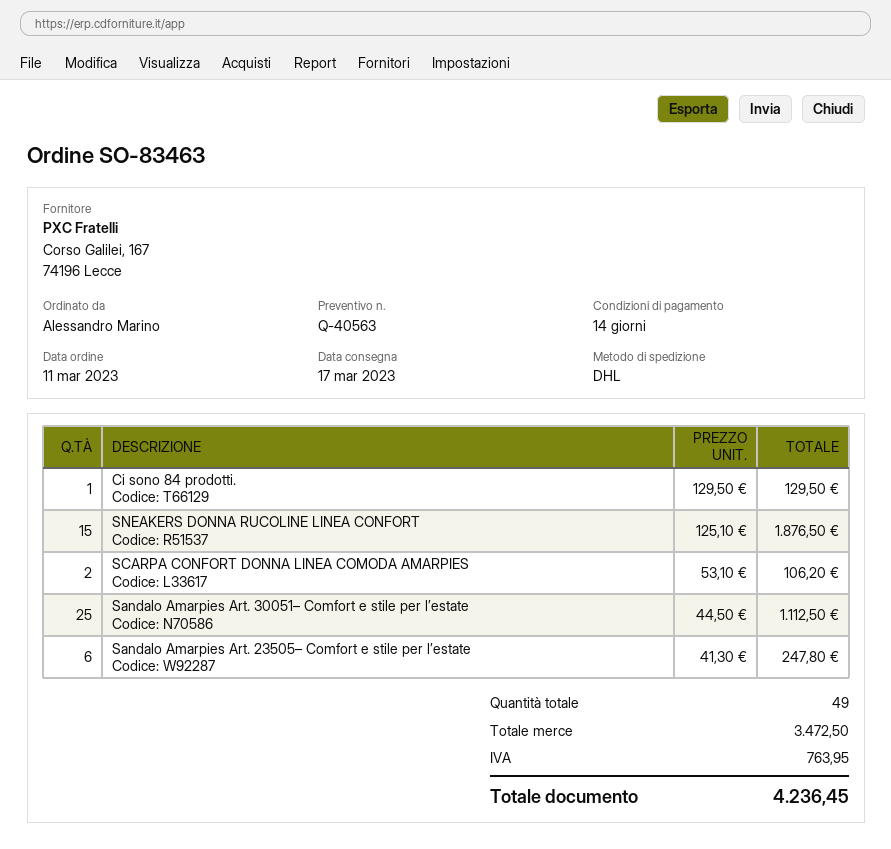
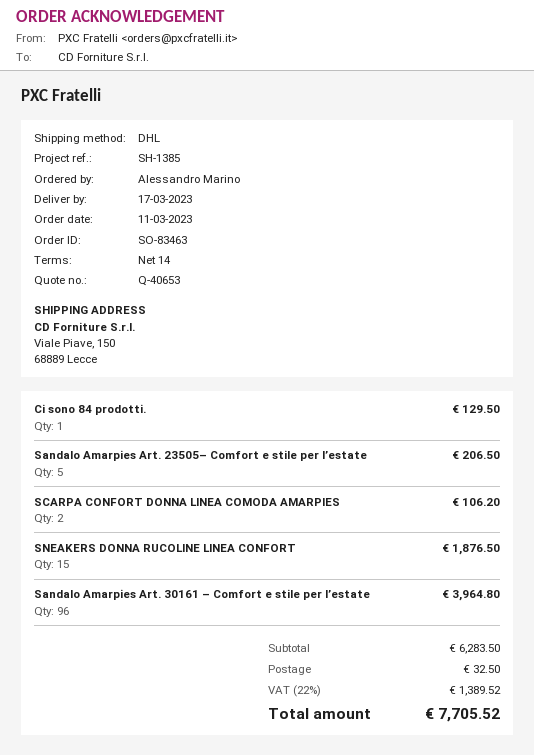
quote number: Q-40563 -> Q-40653
Sandalo Amarpies Art. 30051– Comfort e stile per l’estate: 25 for 1112.50 -> none
Sandalo Amarpies Art. 23505– Comfort e stile per l’estate: 6 for 247.80 -> 5 for 206.50
Sandalo Amarpies Art. 30161 – Comfort e stile per l’estate: none -> 96 for 3964.80
subtotal: 3472.50 -> 6283.50
shipping: none -> 32.50
tax: 763.95 -> 1389.52
total: 4236.45 -> 7705.52

